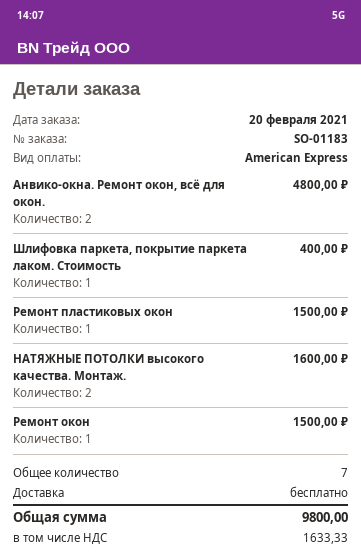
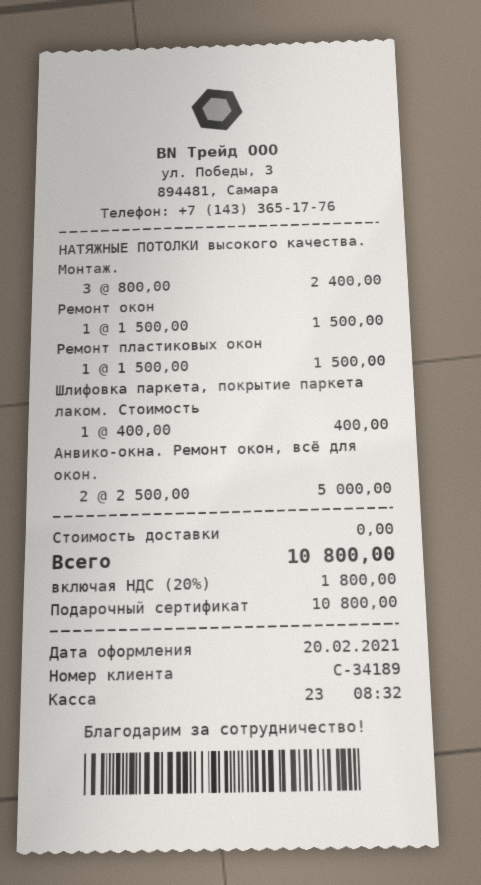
payment method: American Express -> gift card
Анвико-окна. Ремонт окон, всё для окон.: 2 for 4800.00 -> 2 for 5000.00
НАТЯЖНЫЕ ПОТОЛКИ высокого качества. Монтаж.: 2 for 1600.00 -> 3 for 2400.00
tax: 1633.33 -> 1800.00
total: 9800.00 -> 10800.00

